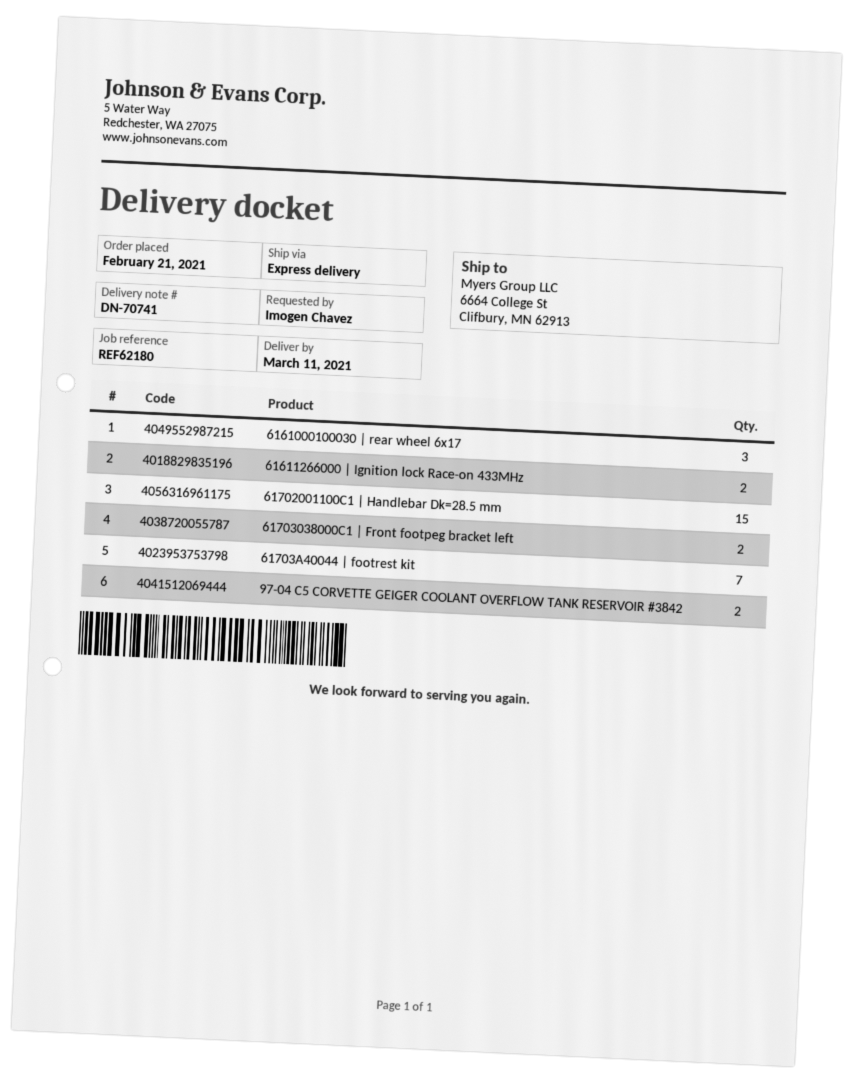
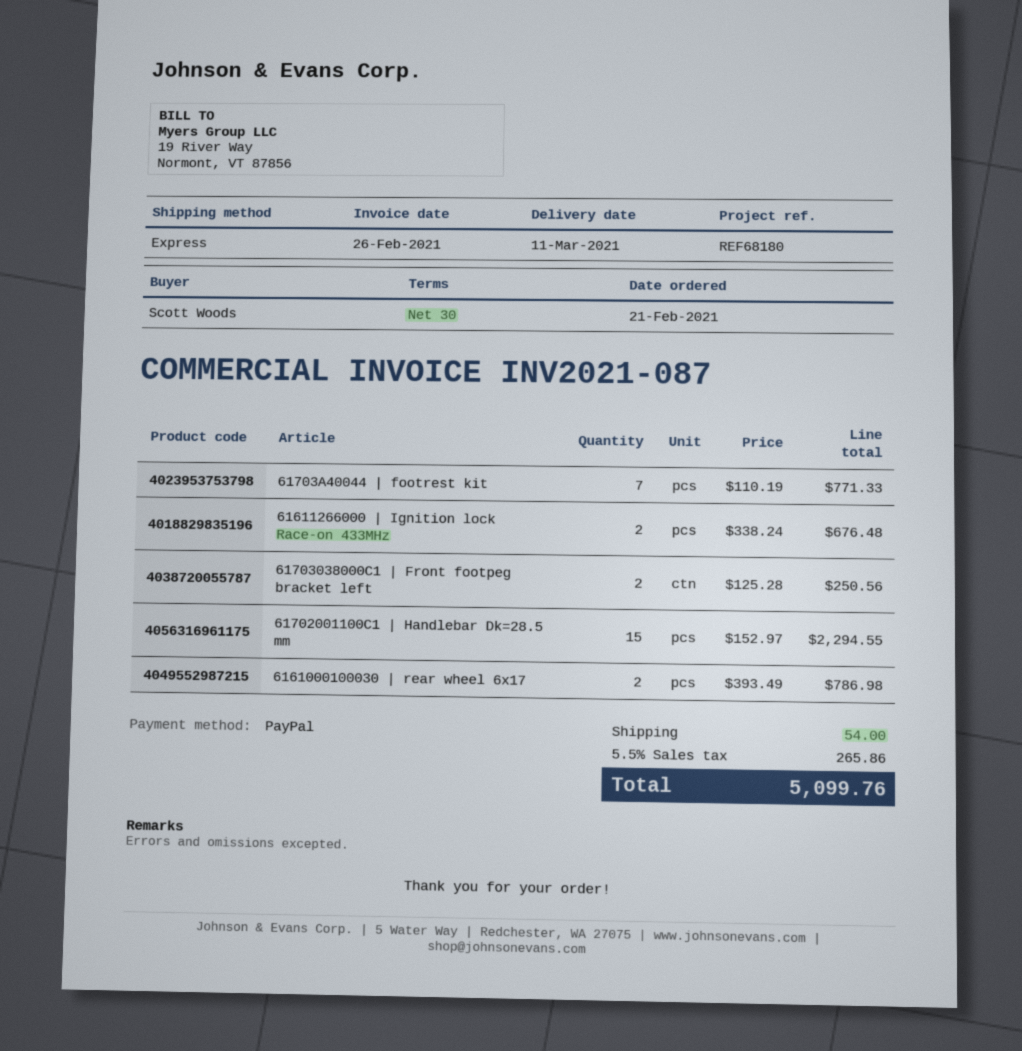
reference: REF62180 -> REF68180
ordered by: Imogen Chavez -> Scott Woods
6161000100030 | rear wheel 6x17: 3 -> 2
97-04 C5 CORVETTE GEIGER COOLANT OVERFLOW TANK RESERVOIR #3842: 2 -> none

